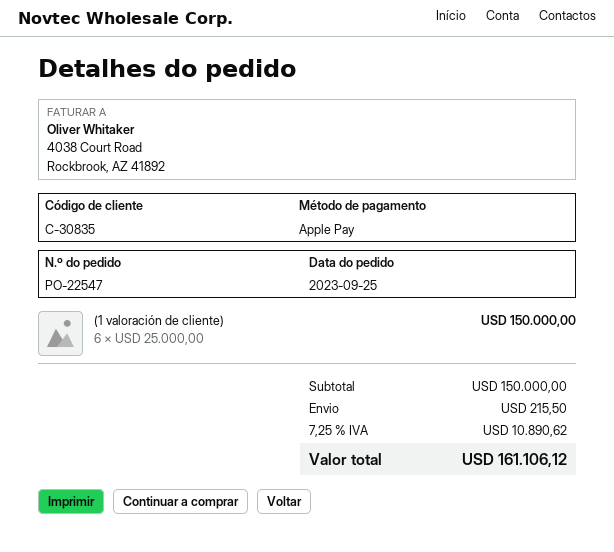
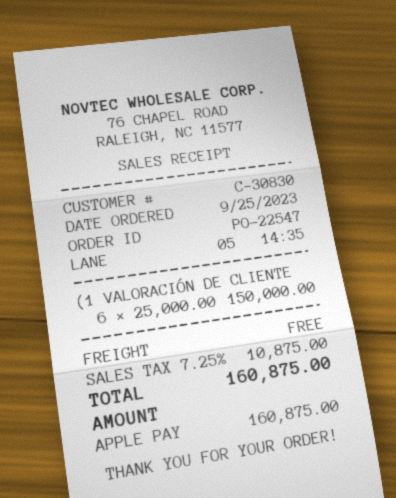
customer number: C-30835 -> C-30830
shipping: 215.50 -> 0.00
tax: 7.25% = 10890.62 -> 7.25% = 10875.00
total: 161106.12 -> 160875.00

